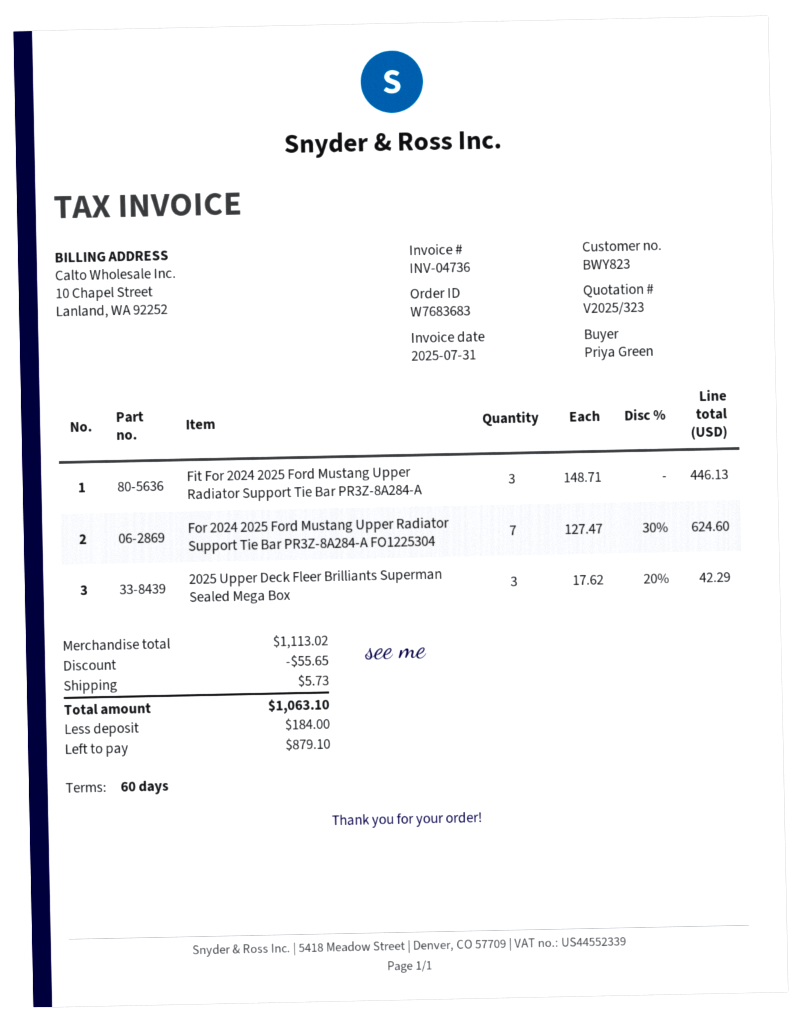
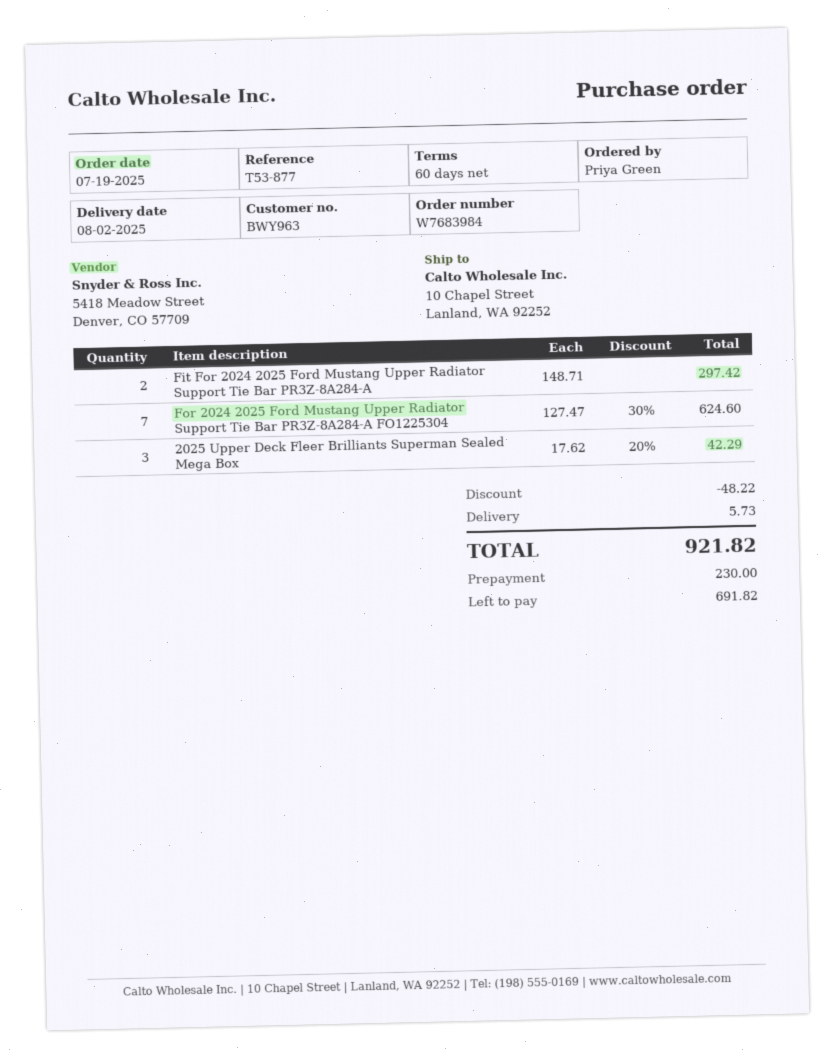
order number: W7683683 -> W7683984
customer number: BWY823 -> BWY963
Fit For 2024 2025 Ford Mustang Upper Radiator Support Tie Bar PR3Z-8A284-A: 3 x 148.71 = 446.13 -> 2 x 148.71 = 297.42
discount: 55.65 -> 48.22
total: 1063.10 -> 921.82
deposit: 184.00 -> 230.00
balance: 879.10 -> 691.82

